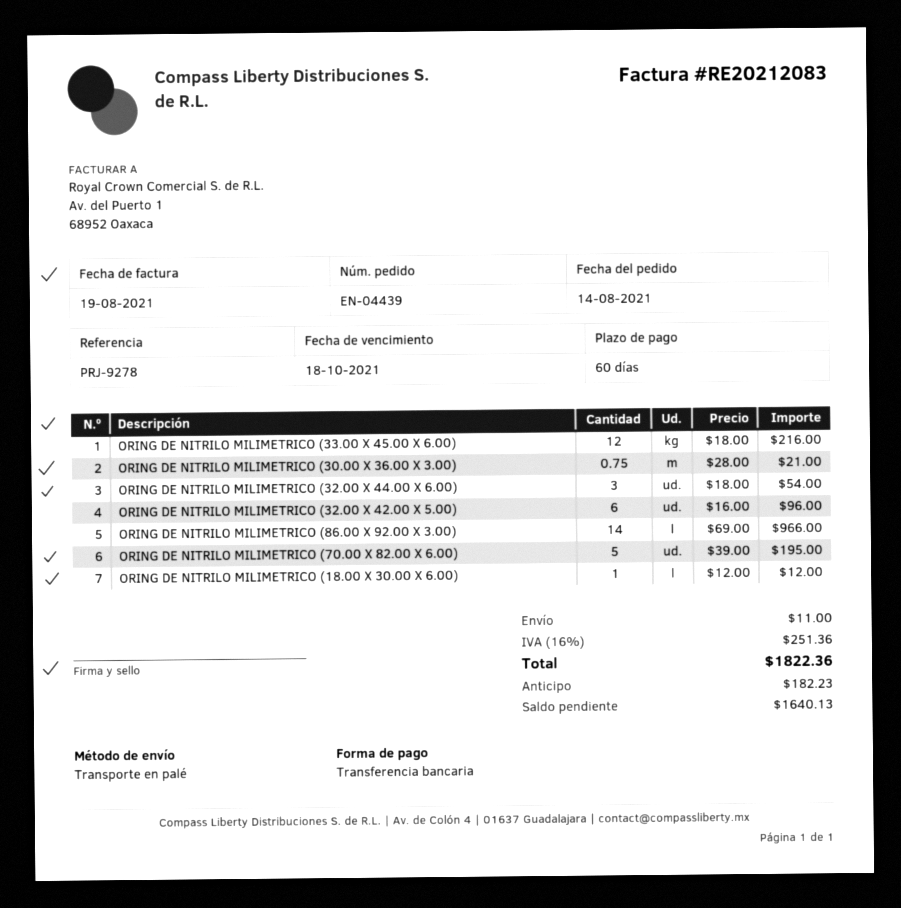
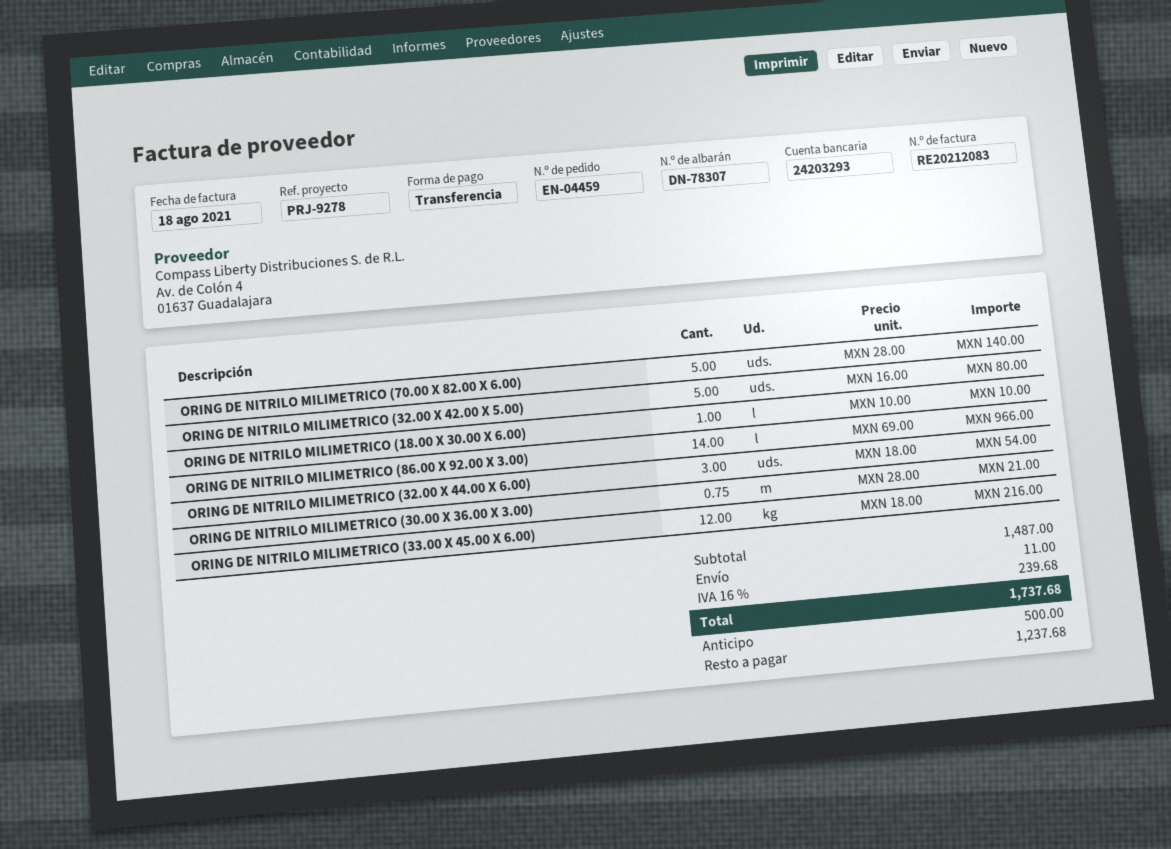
order number: EN-04439 -> EN-04459
invoice date: 2021-08-19 -> 2021-08-18
ORING DE NITRILO MILIMETRICO (32.00 X 42.00 X 5.00): 6 x 16.00 = 96.00 -> 5 x 16.00 = 80.00
ORING DE NITRILO MILIMETRICO (70.00 X 82.00 X 6.00): 5 x 39.00 = 195.00 -> 5 x 28.00 = 140.00
ORING DE NITRILO MILIMETRICO (18.00 X 30.00 X 6.00): 1 x 12.00 = 12.00 -> 1 x 10.00 = 10.00
tax: 16% = 251.36 -> 16% = 239.68
total: 1822.36 -> 1737.68
deposit: 182.23 -> 500.00
balance: 1640.13 -> 1237.68

